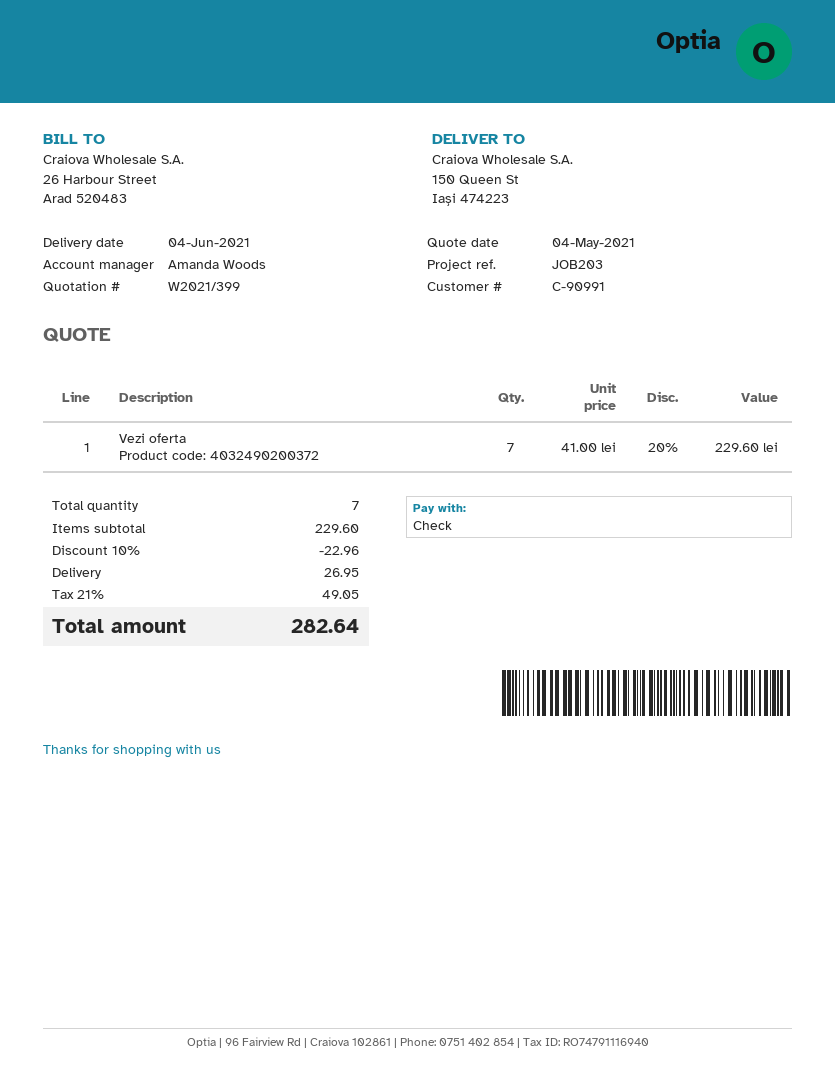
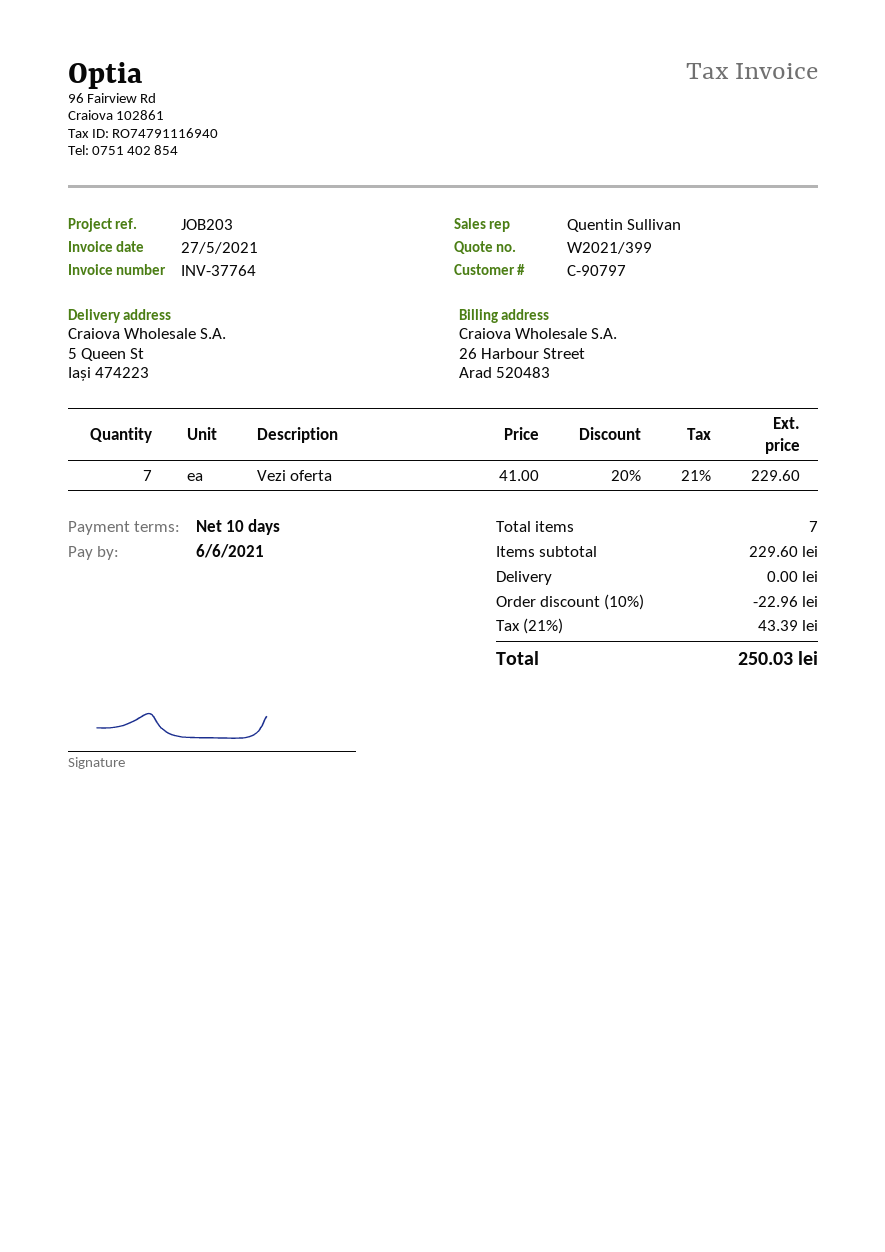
customer number: C-90991 -> C-90797
sales rep: Amanda Woods -> Quentin Sullivan
ship to: 150 Queen St, Iași 474223 -> 5 Queen St, Iași 474223
shipping: 26.95 -> 0.00
tax: 21% = 49.05 -> 21% = 43.39
total: 282.64 -> 250.03

